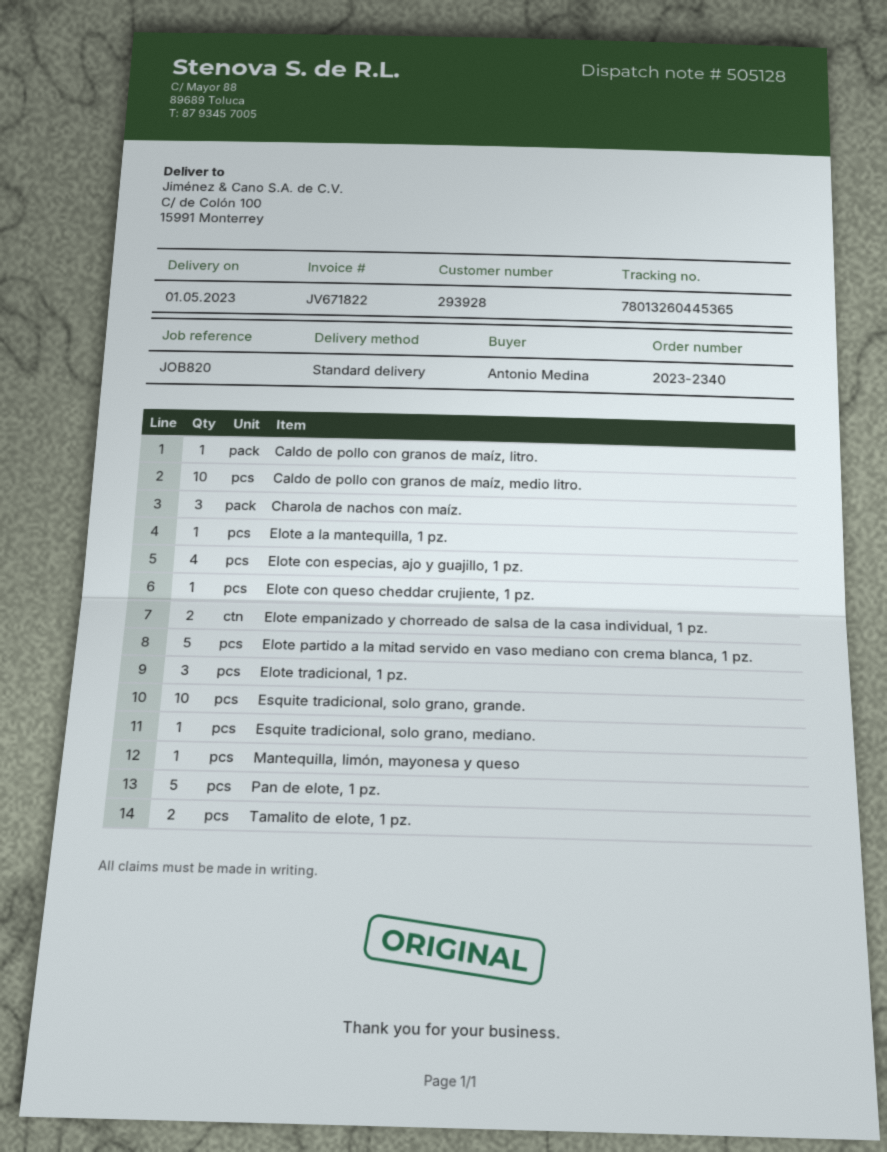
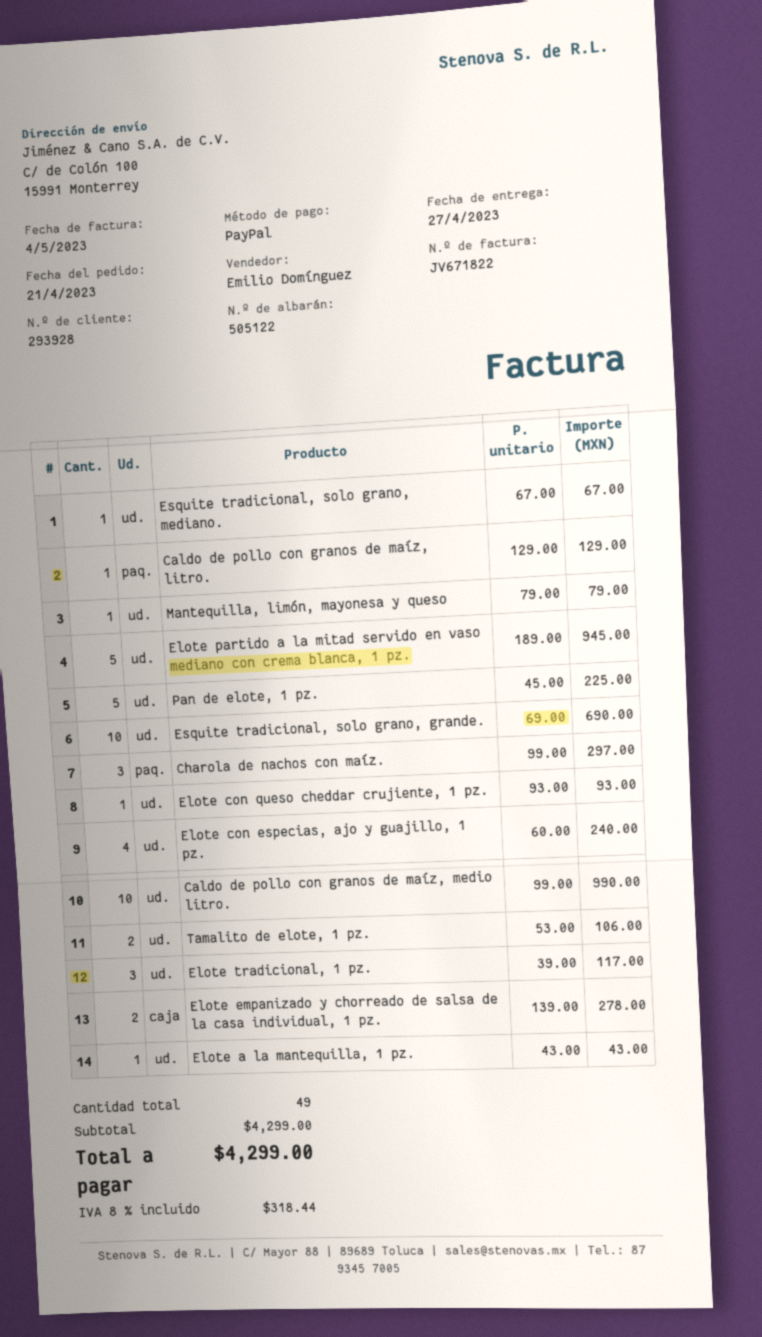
delivery note number: 505128 -> 505122
delivery date: 2023-05-01 -> 2023-04-27

